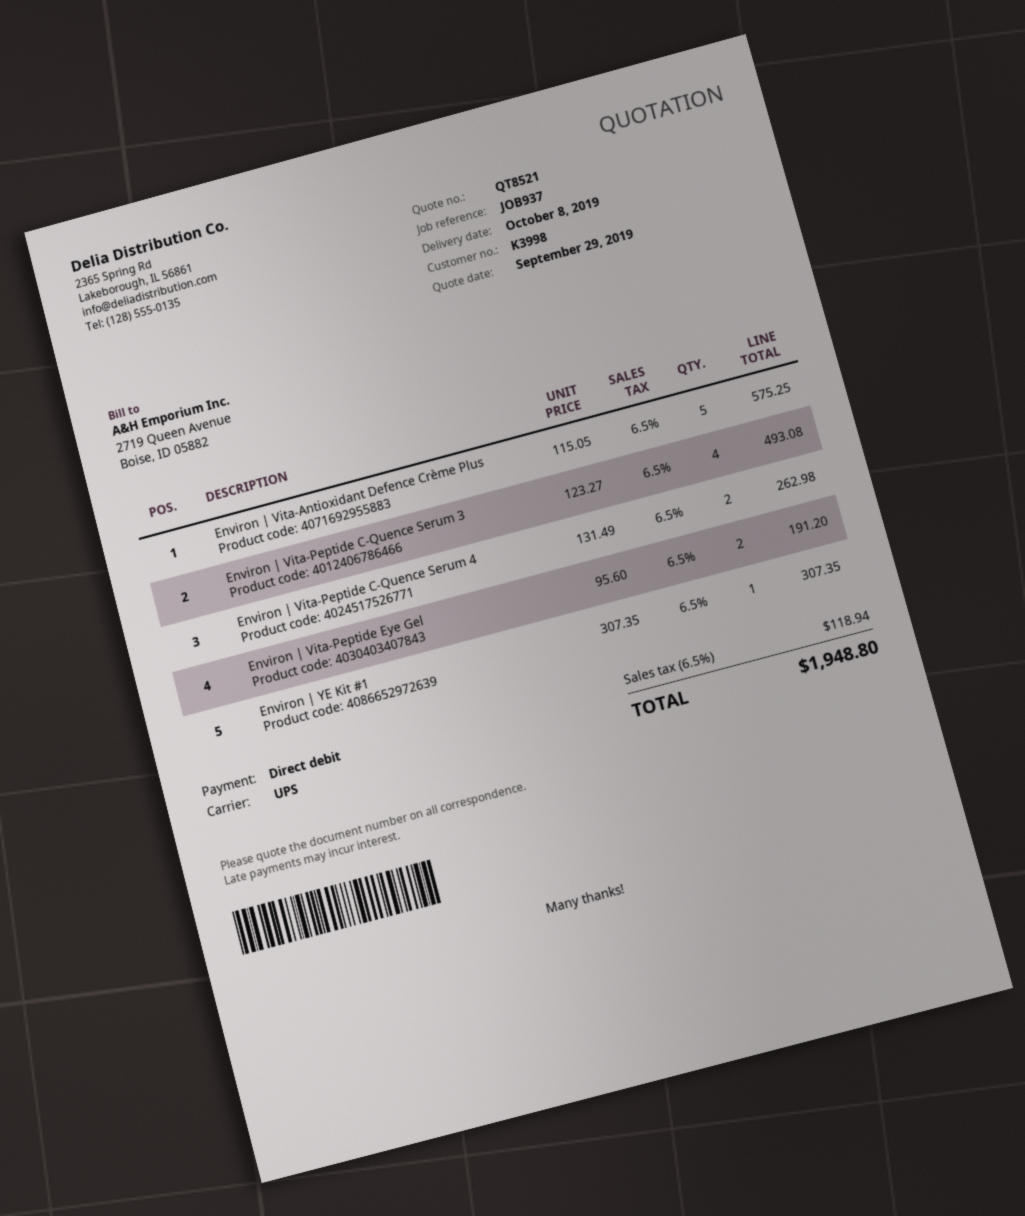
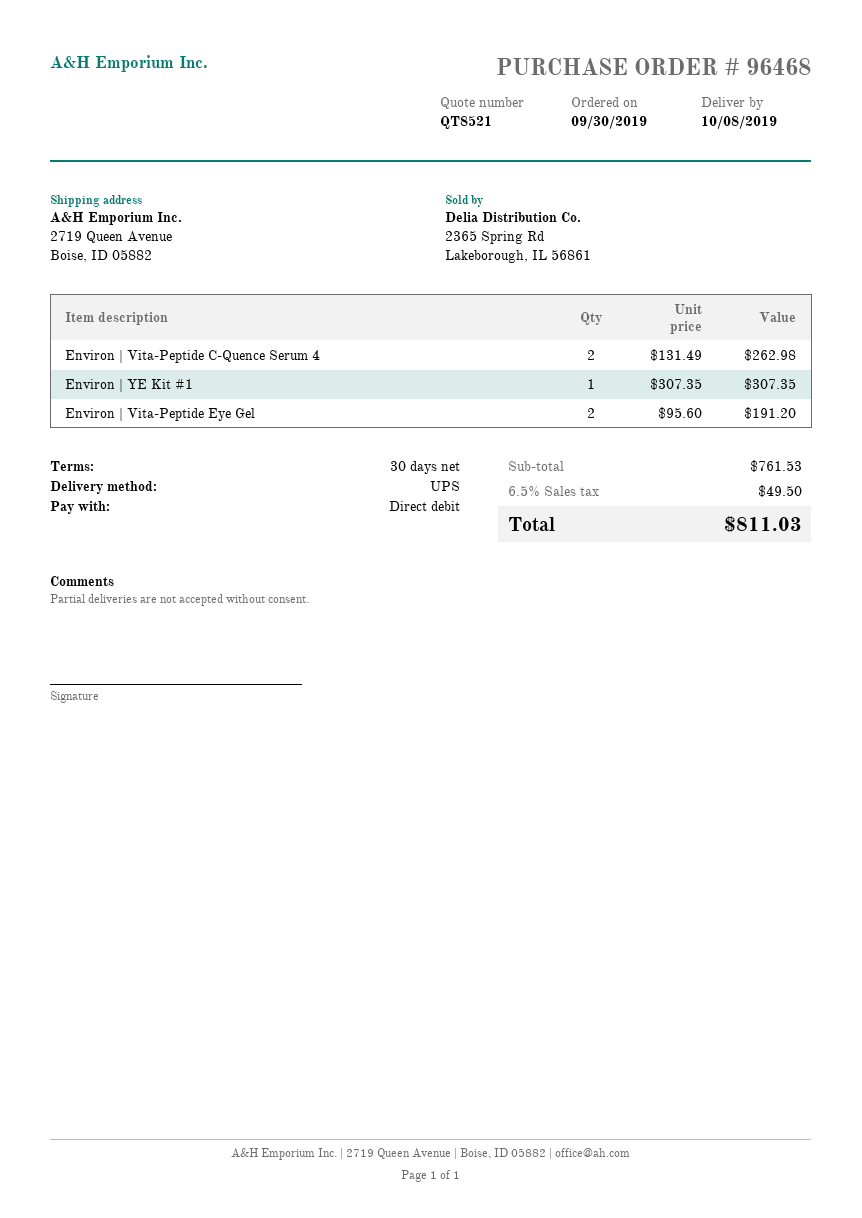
Environ | Vita-Antioxidant Defence Crème Plus: 5 x 115.05 = 575.25 -> none
Environ | Vita-Peptide C-Quence Serum 3: 4 x 123.27 = 493.08 -> none
tax: 6.5% = 118.94 -> 6.5% = 49.50
total: 1948.80 -> 811.03

